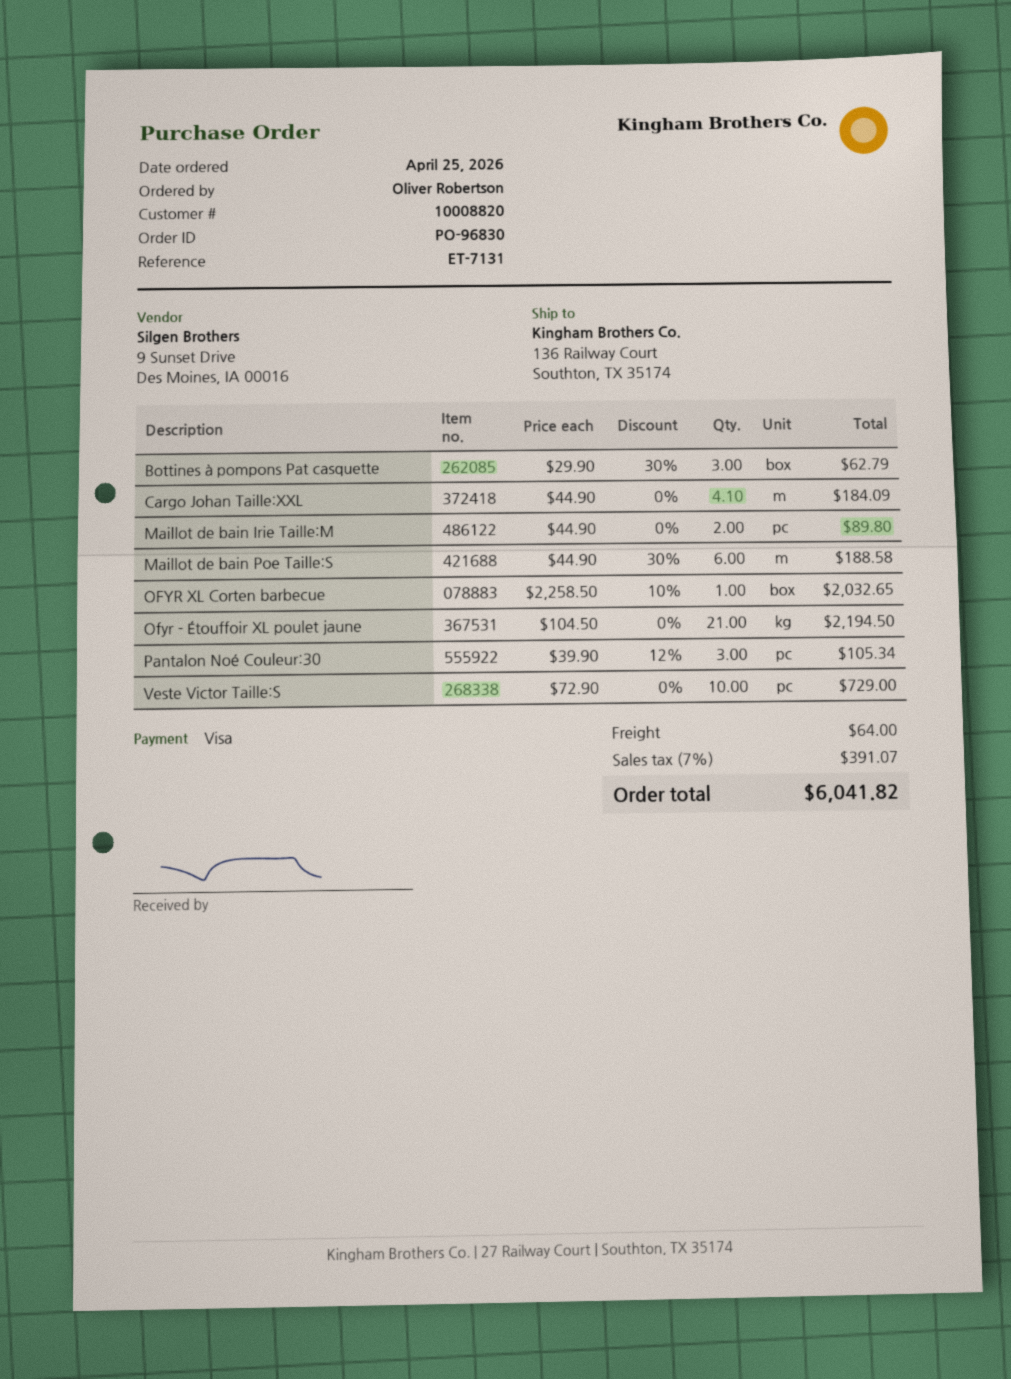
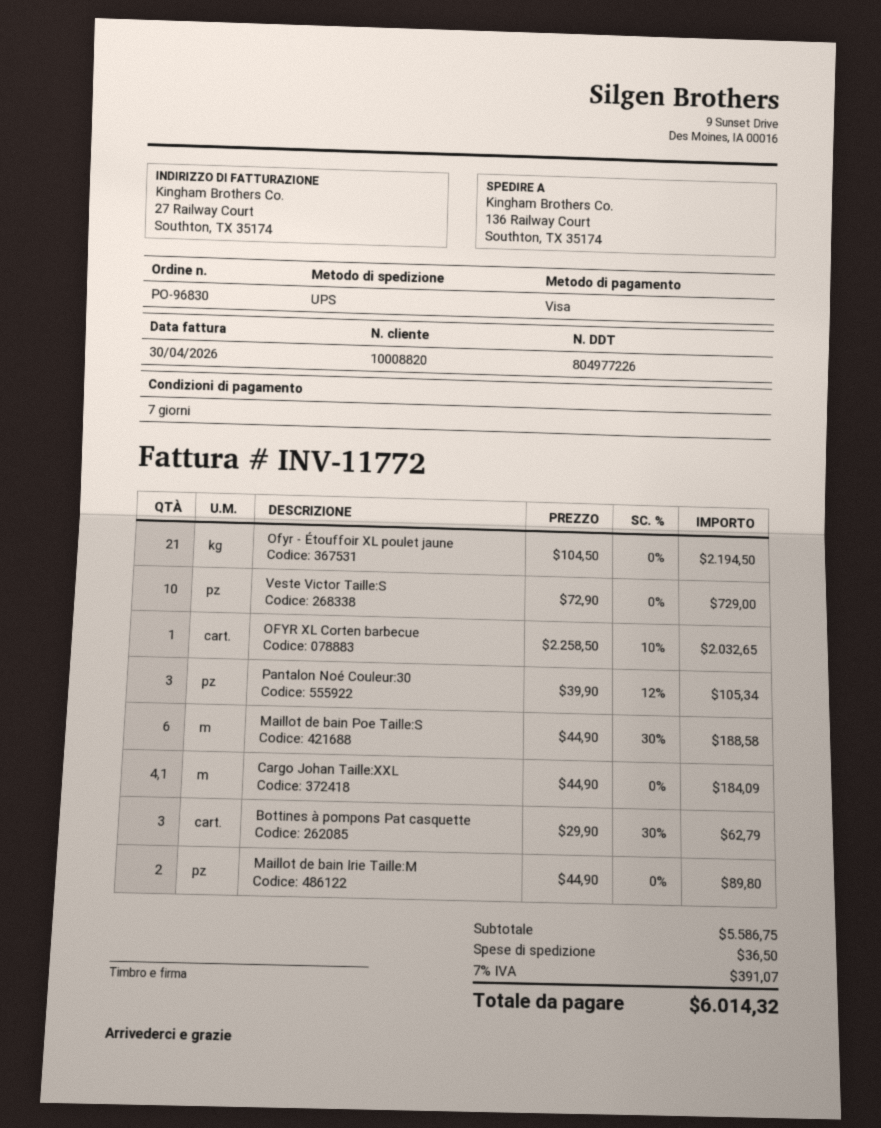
shipping: 64.00 -> 36.50
total: 6041.82 -> 6014.32

